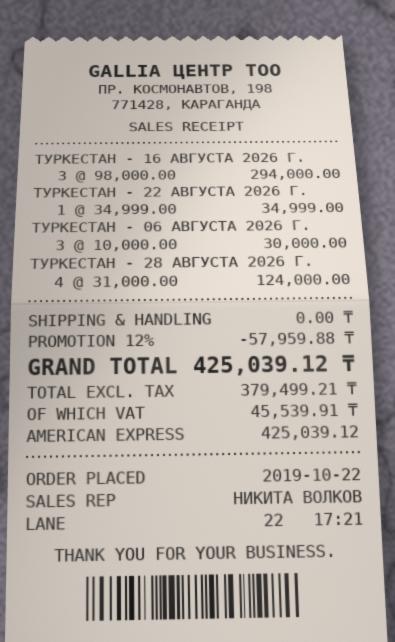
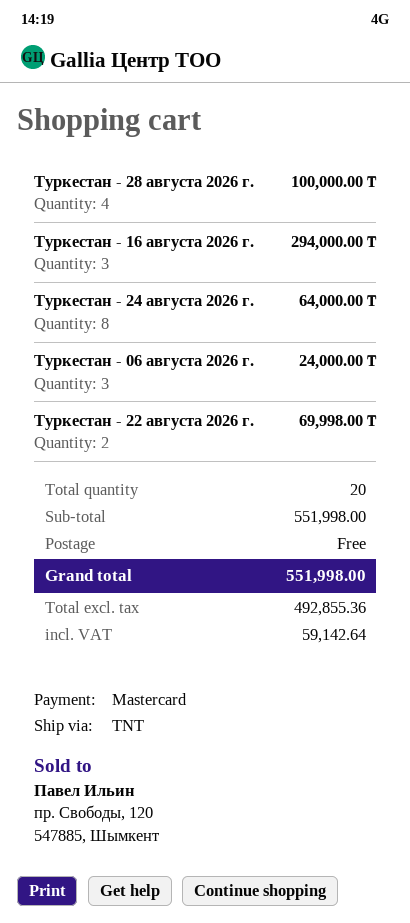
payment method: American Express -> Mastercard
ТУРКЕСТАН - 22 АВГУСТА 2026 Г.: 1 for 34999.00 -> 2 for 69998.00
ТУРКЕСТАН - 06 АВГУСТА 2026 Г.: 3 for 30000.00 -> 3 for 24000.00
ТУРКЕСТАН - 28 АВГУСТА 2026 Г.: 4 for 124000.00 -> 4 for 100000.00
Туркестан - 24 августа 2026 г.: none -> 8 for 64000.00
discount: 12% = 57959.88 -> none
net: 379499.21 -> 492855.36
tax: 45539.91 -> 59142.64
total: 425039.12 -> 551998.00

